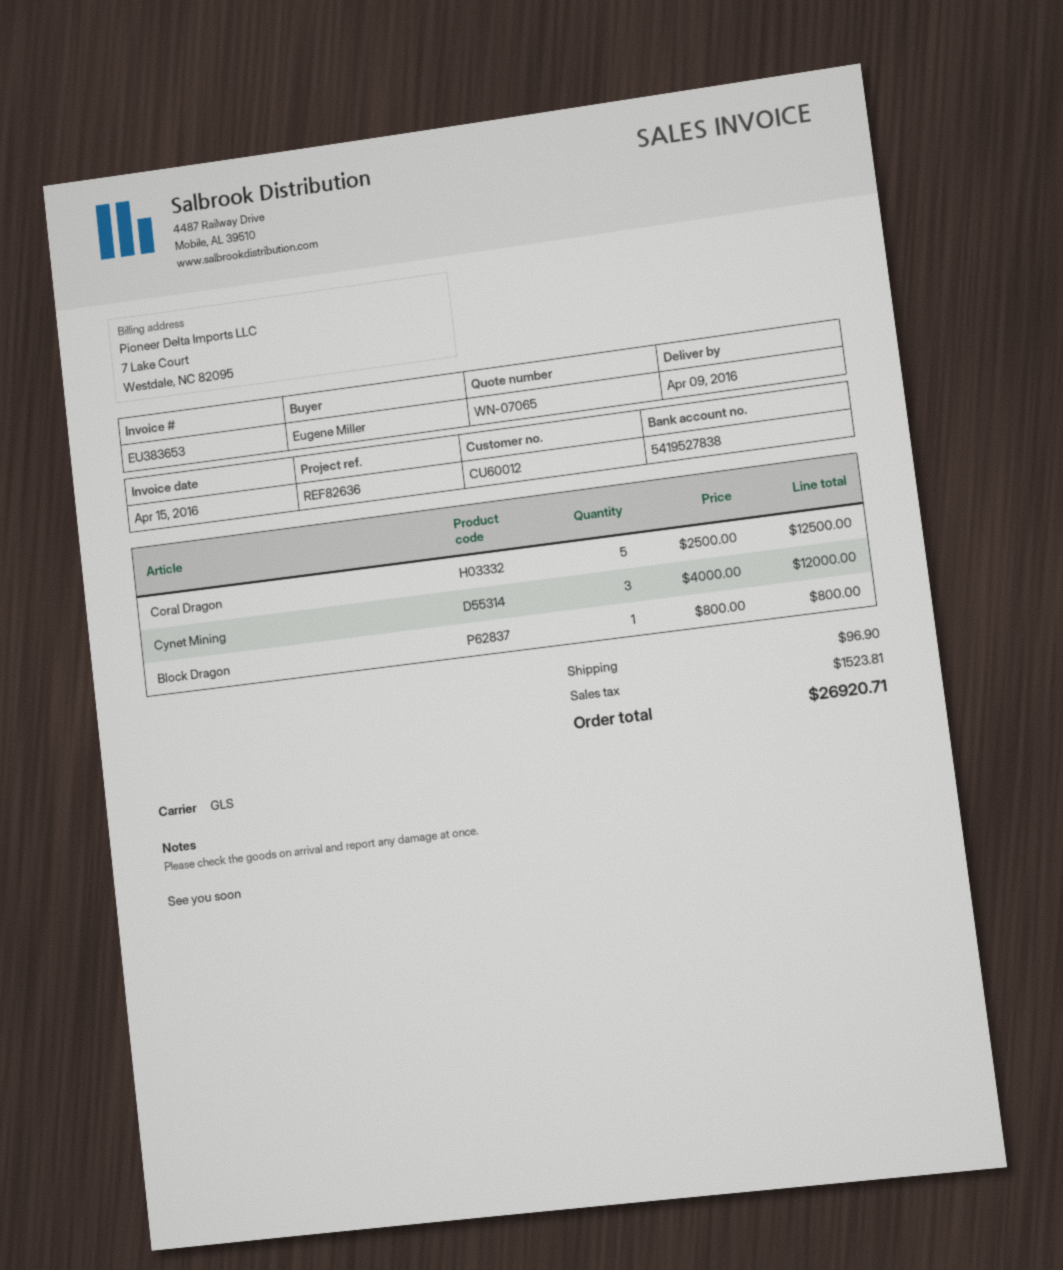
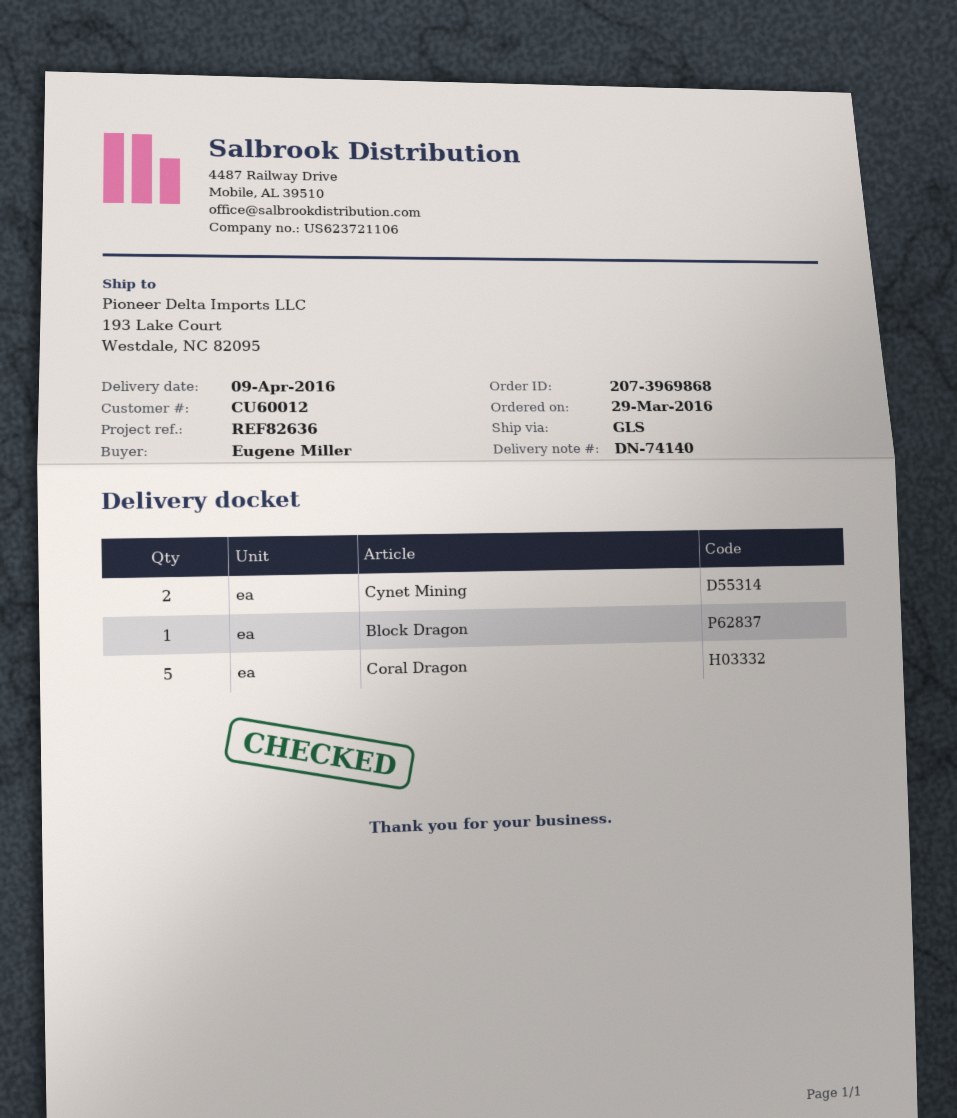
Cynet Mining: 3 -> 2

